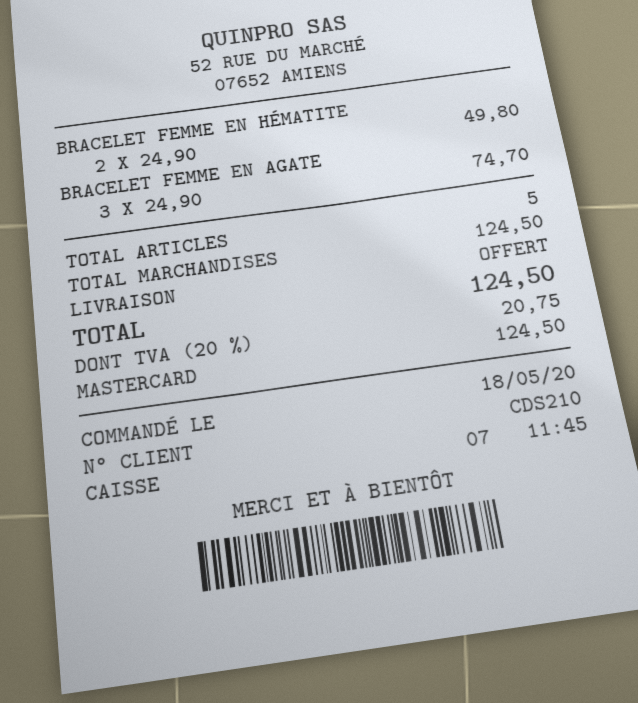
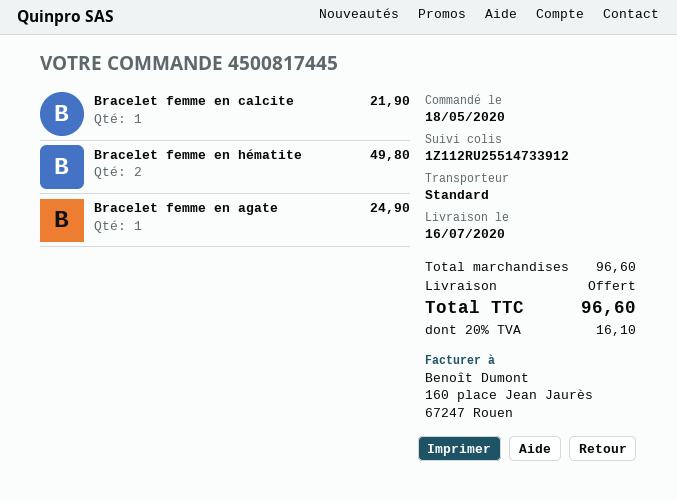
BRACELET FEMME EN AGATE: 3 for 74.70 -> 1 for 24.90
Bracelet femme en calcite: none -> 1 for 21.90
subtotal: 124.50 -> 96.60
tax: 20% = 20.75 -> 20% = 16.10
total: 124.50 -> 96.60

